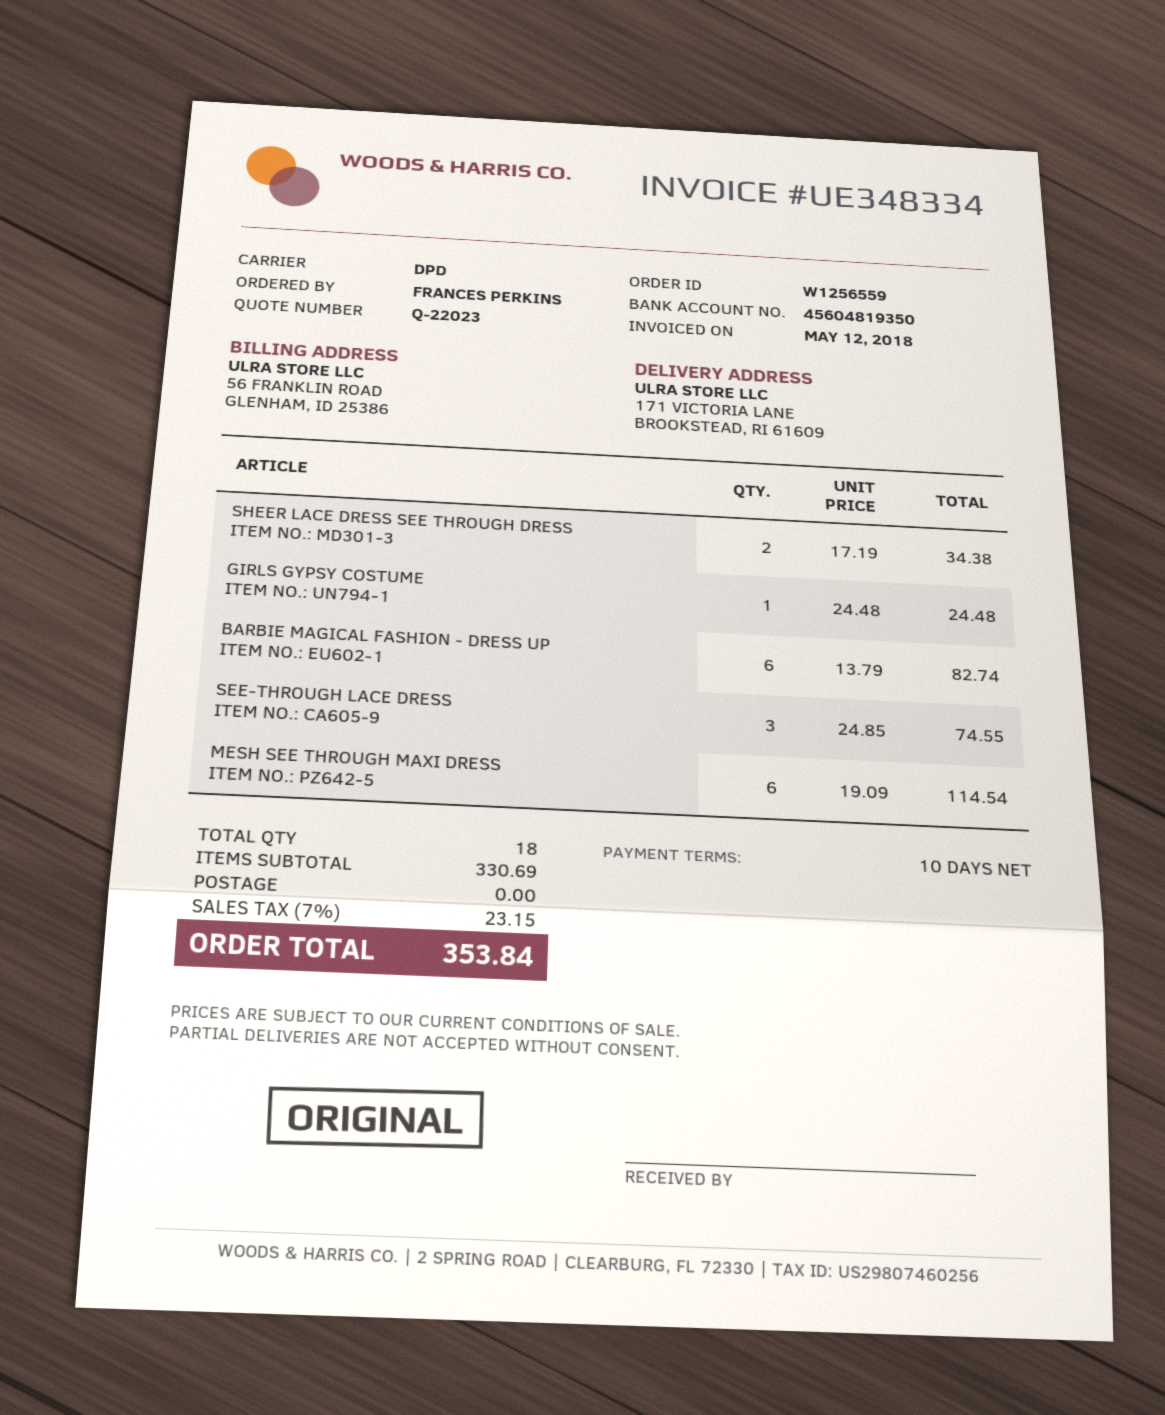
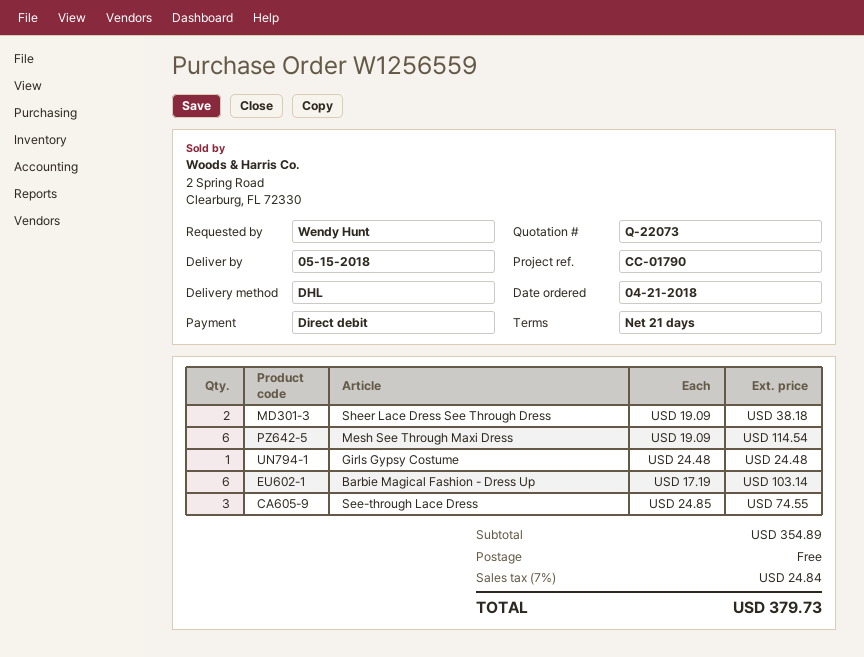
quote number: Q-22023 -> Q-22073
payment terms: 10 days -> 21 days
ordered by: FRANCES PERKINS -> Wendy Hunt
shipping method: DPD -> DHL
SHEER LACE DRESS SEE THROUGH DRESS: 2 x 17.19 = 34.38 -> 2 x 19.09 = 38.18
BARBIE MAGICAL FASHION - DRESS UP: 6 x 13.79 = 82.74 -> 6 x 17.19 = 103.14
subtotal: 330.69 -> 354.89
tax: 7% = 23.15 -> 7% = 24.84
total: 353.84 -> 379.73

